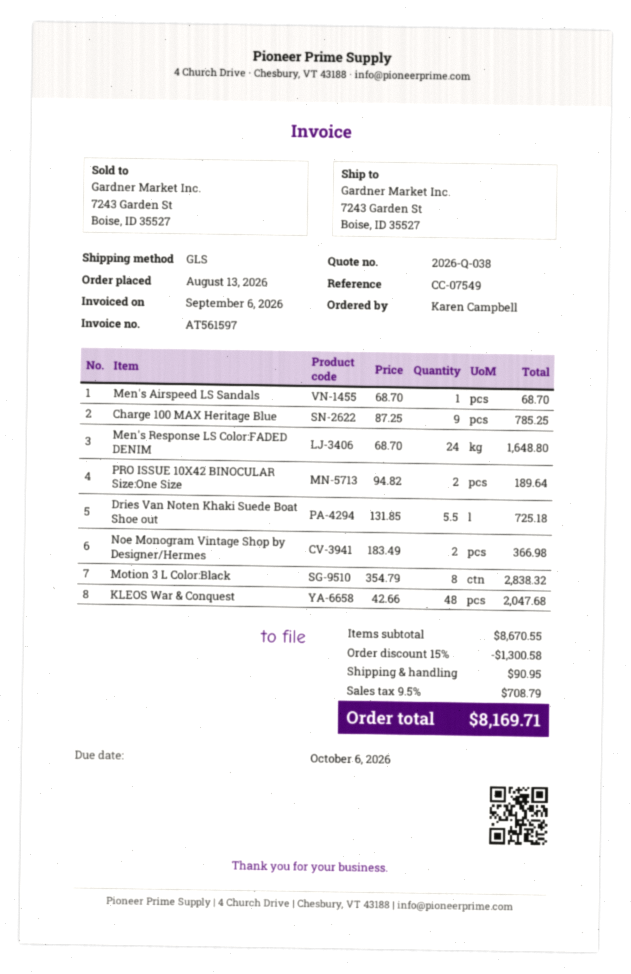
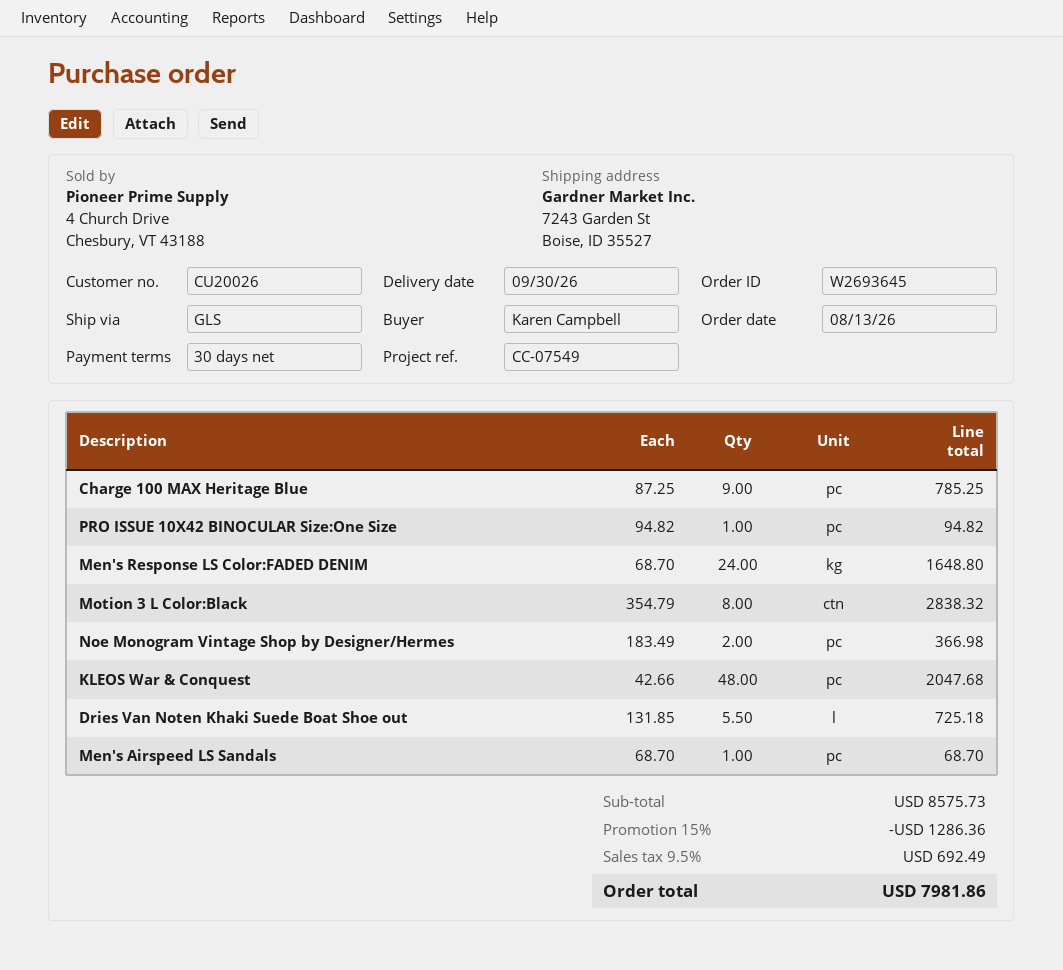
PRO ISSUE 10X42 BINOCULAR Size:One Size: 2 x 94.82 = 189.64 -> 1 x 94.82 = 94.82
subtotal: 8670.55 -> 8575.73
discount: 15% = 1300.58 -> 15% = 1286.36
shipping: 90.95 -> none
tax: 9.5% = 708.79 -> 9.5% = 692.49
total: 8169.71 -> 7981.86

